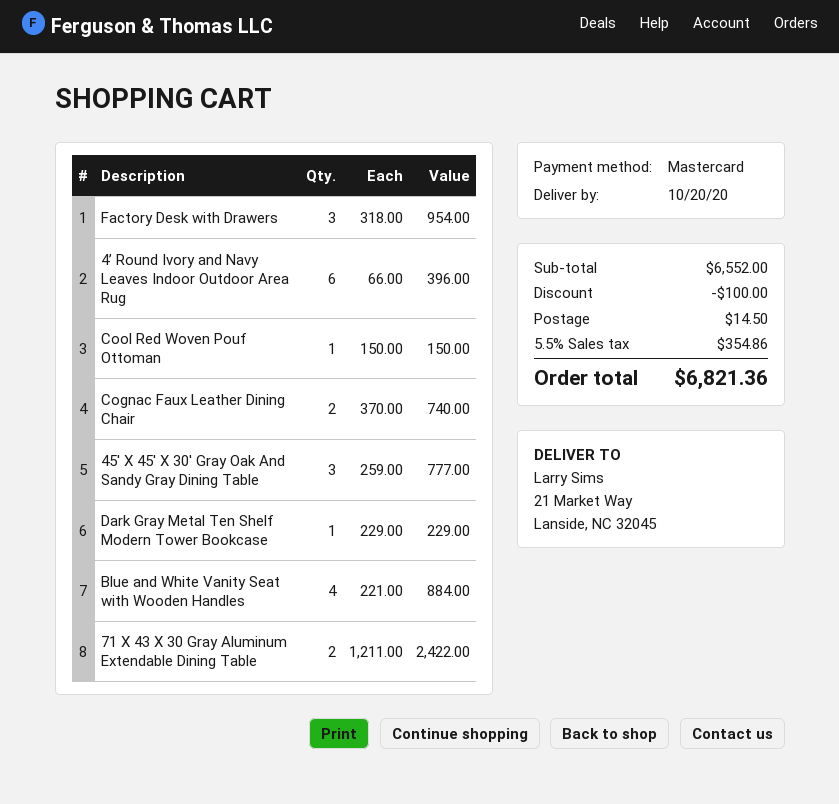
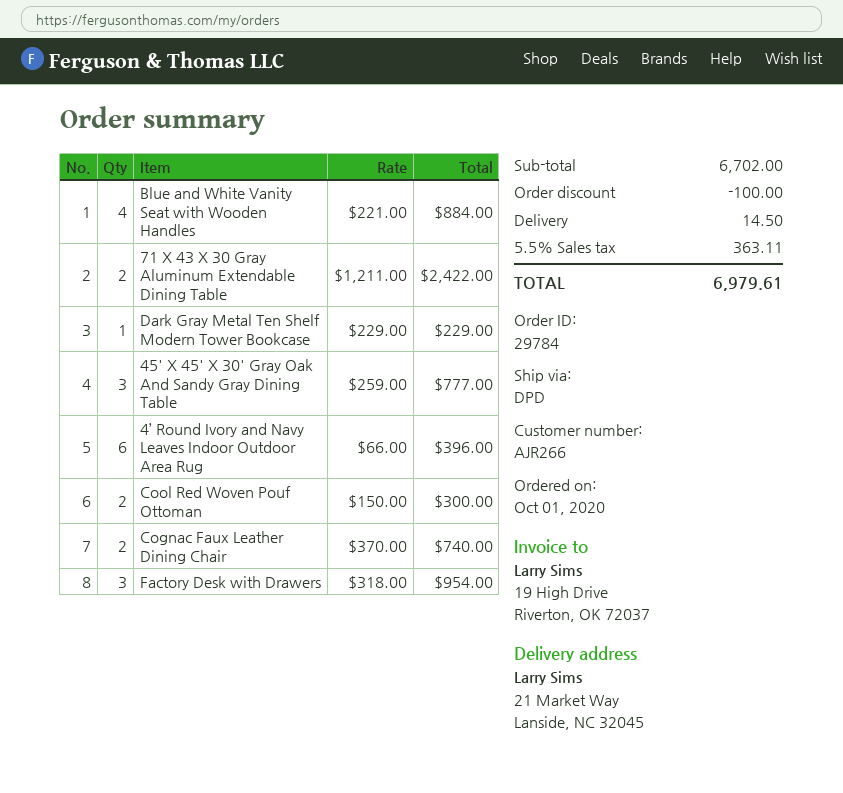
Cool Red Woven Pouf Ottoman: 1 x 150.00 = 150.00 -> 2 x 150.00 = 300.00
subtotal: 6552.00 -> 6702.00
tax: 5.5% = 354.86 -> 5.5% = 363.11
total: 6821.36 -> 6979.61

